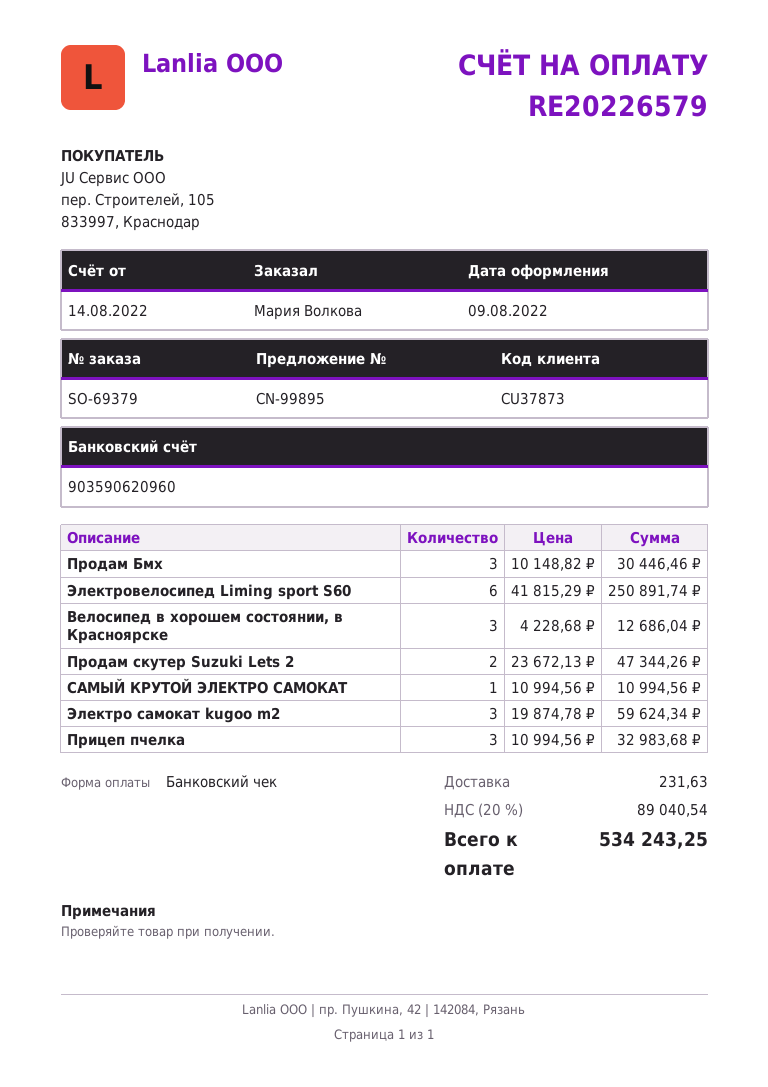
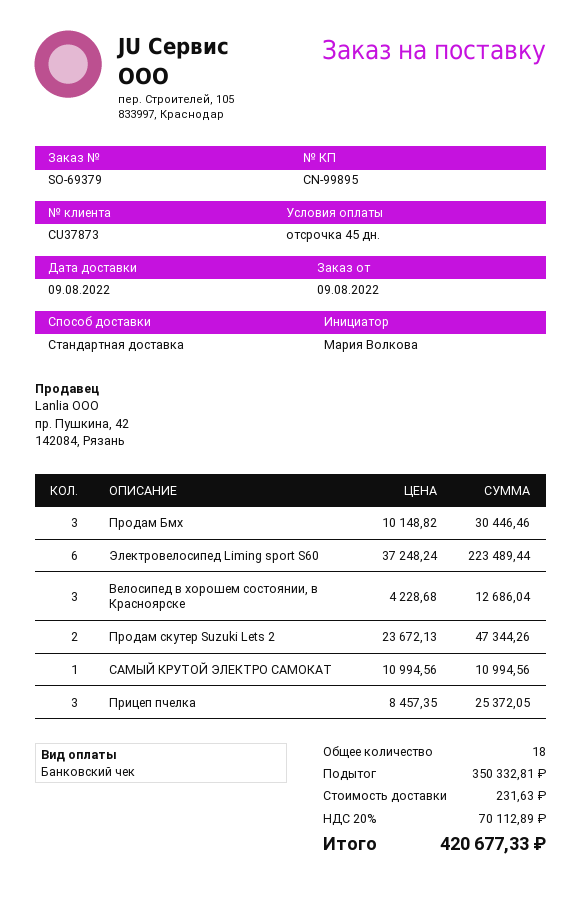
Электровелосипед Liming sport S60: 6 x 41815.29 = 250891.74 -> 6 x 37248.24 = 223489.44
Электро самокат kugoo m2: 3 x 19874.78 = 59624.34 -> none
Прицеп пчелка: 3 x 10994.56 = 32983.68 -> 3 x 8457.35 = 25372.05
tax: 20% = 89040.54 -> 20% = 70112.89
total: 534243.25 -> 420677.33

